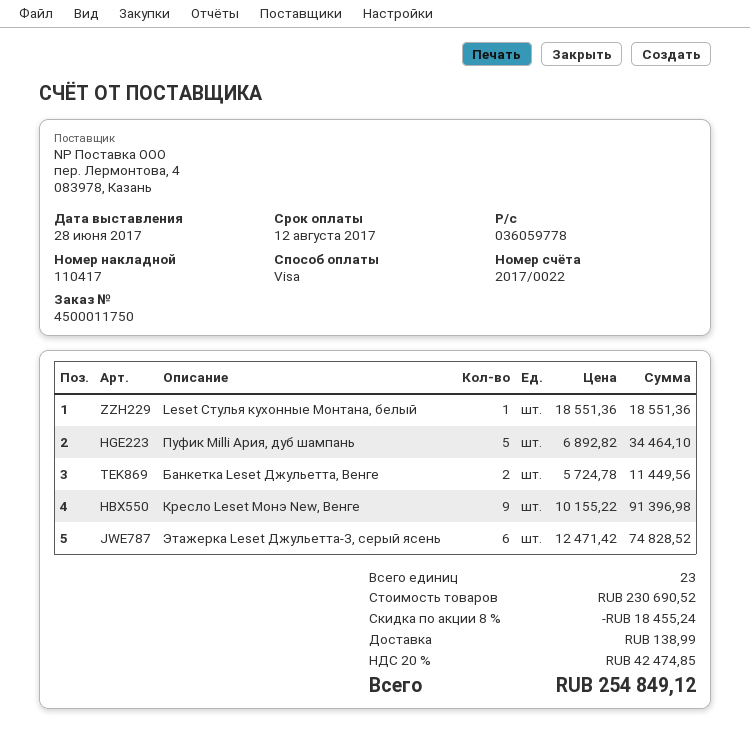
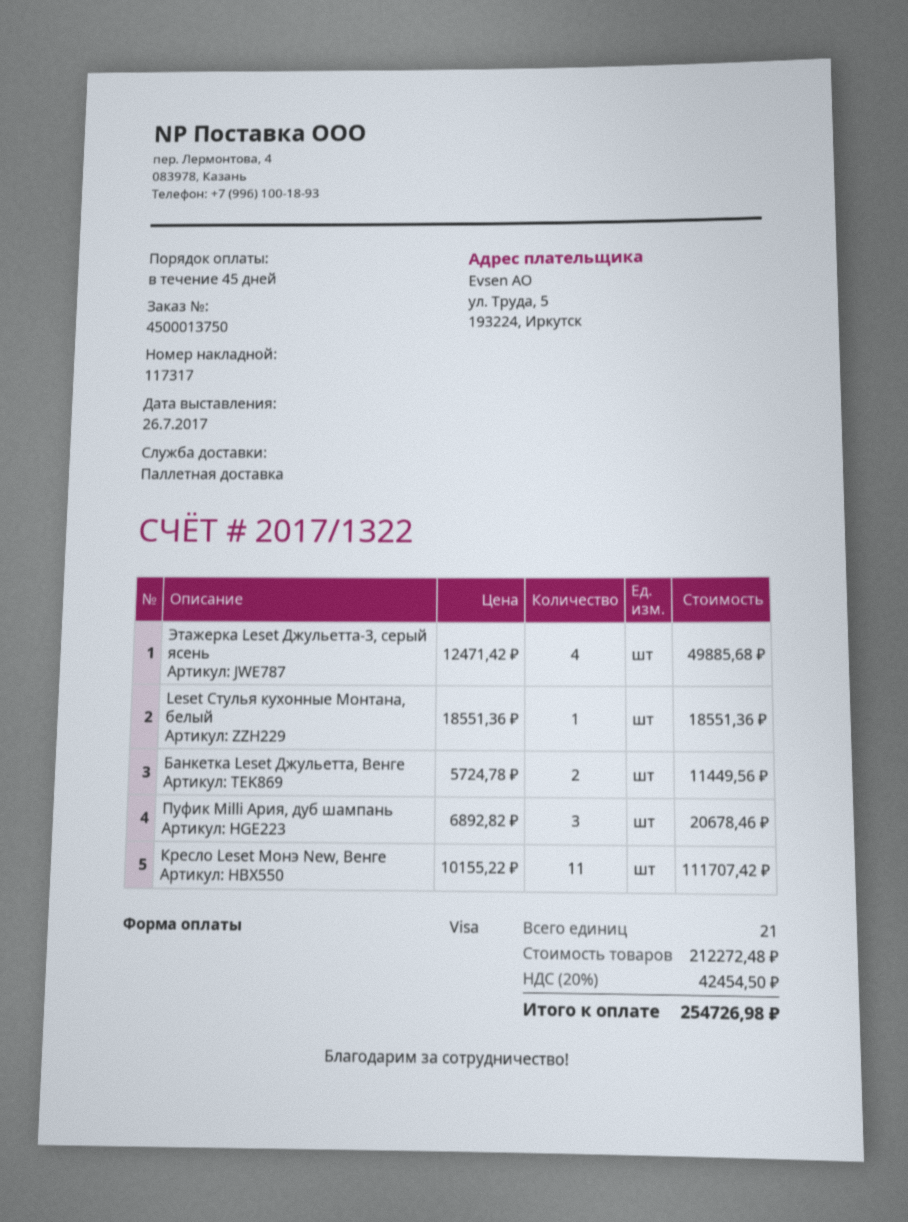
order number: 4500011750 -> 4500013750
delivery note number: 110417 -> 117317
invoice number: 2017/0022 -> 2017/1322
invoice date: 2017-06-28 -> 2017-07-26
Пуфик Milli Ария, дуб шампань: 5 x 6892.82 = 34464.10 -> 3 x 6892.82 = 20678.46
Кресло Leset Монэ New, Венге: 9 x 10155.22 = 91396.98 -> 11 x 10155.22 = 111707.42
Этажерка Leset Джульетта-3, серый ясень: 6 x 12471.42 = 74828.52 -> 4 x 12471.42 = 49885.68
total quantity: 23 -> 21
subtotal: 230690.52 -> 212272.48
discount: 8% = 18455.24 -> none
shipping: 138.99 -> none
tax: 20% = 42474.85 -> 20% = 42454.50
total: 254849.12 -> 254726.98

